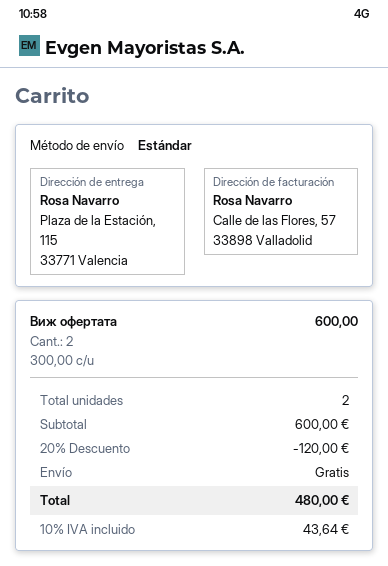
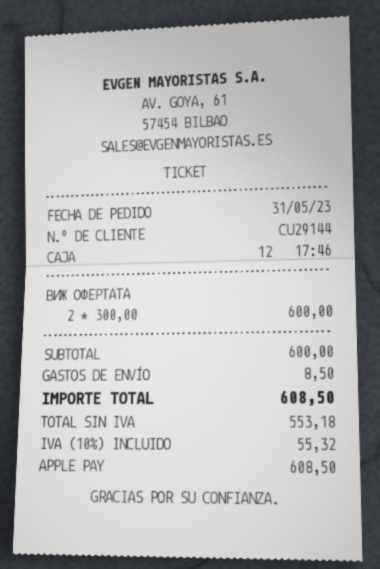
discount: 20% = 120.00 -> none
shipping: 0.00 -> 8.50
tax: 10% = 43.64 -> 10% = 55.32
total: 480.00 -> 608.50

